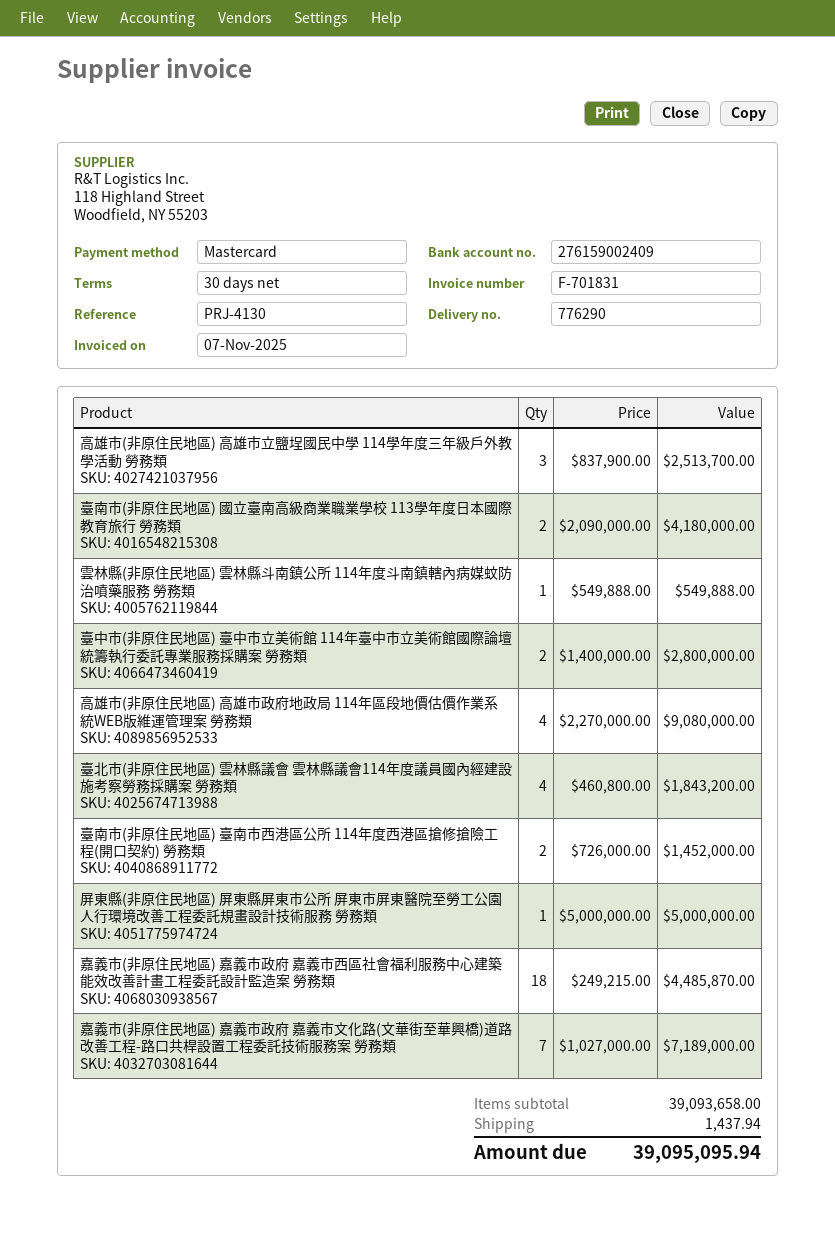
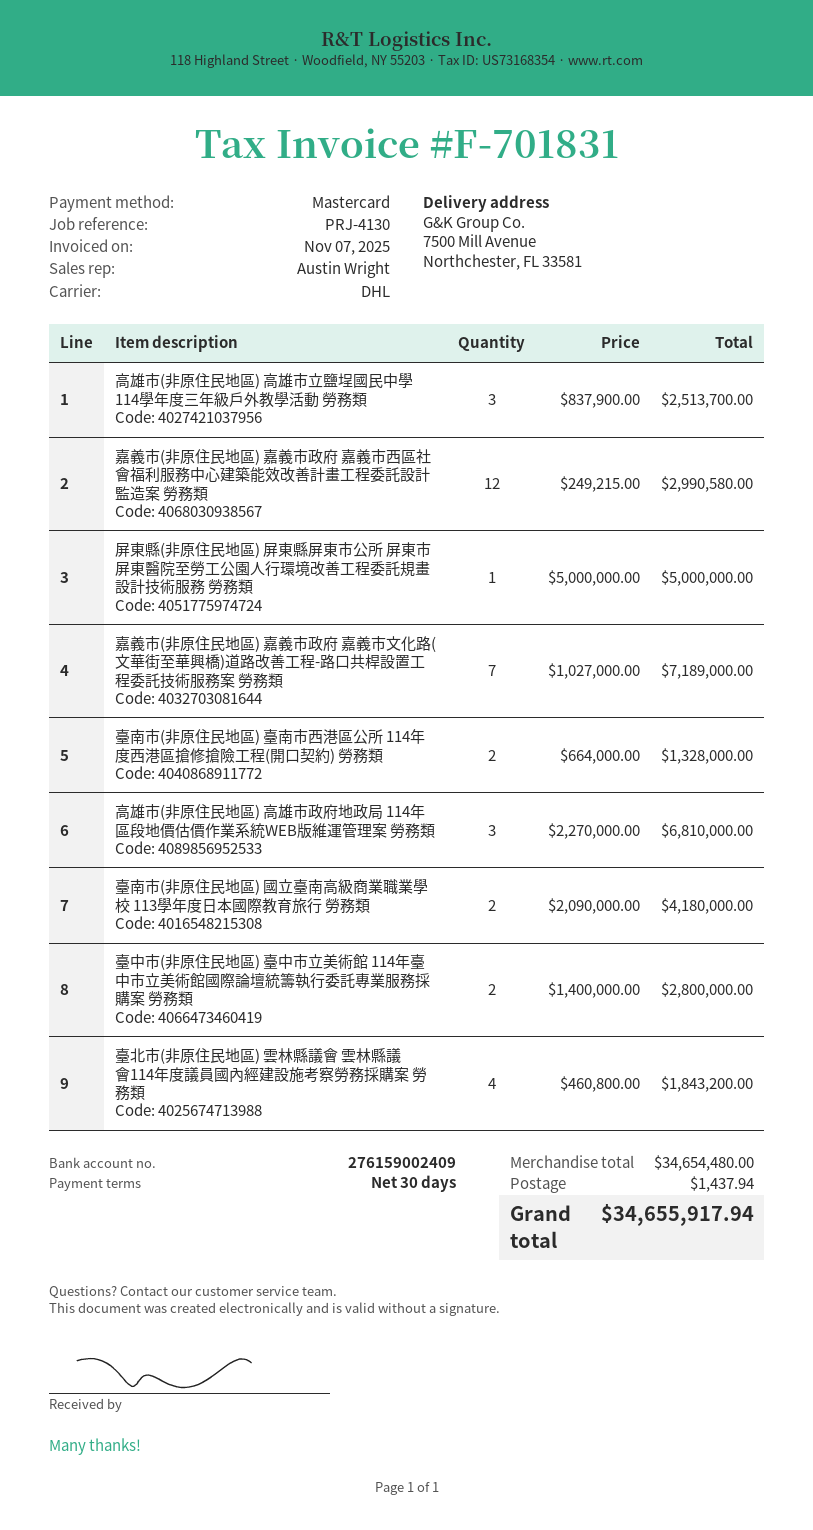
雲林縣(非原住民地區) 雲林縣斗南鎮公所 114年度斗南鎮轄內病媒蚊防治噴藥服務 勞務類: 1 x 549888.00 = 549888.00 -> none
高雄市(非原住民地區) 高雄市政府地政局 114年區段地價估價作業系統WEB版維運管理案 勞務類: 4 x 2270000.00 = 9080000.00 -> 3 x 2270000.00 = 6810000.00
臺南市(非原住民地區) 臺南市西港區公所 114年度西港區搶修搶險工程(開口契約) 勞務類: 2 x 726000.00 = 1452000.00 -> 2 x 664000.00 = 1328000.00
嘉義市(非原住民地區) 嘉義市政府 嘉義市西區社會福利服務中心建築能效改善計畫工程委託設計監造案 勞務類: 18 x 249215.00 = 4485870.00 -> 12 x 249215.00 = 2990580.00
subtotal: 39093658.00 -> 34654480.00
total: 39095095.94 -> 34655917.94

